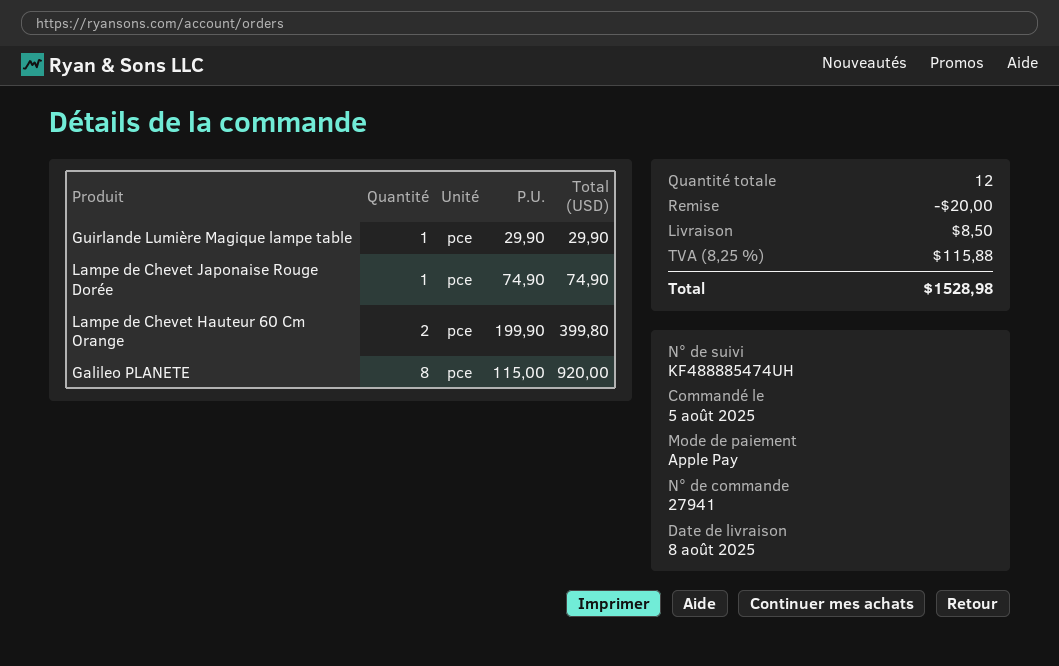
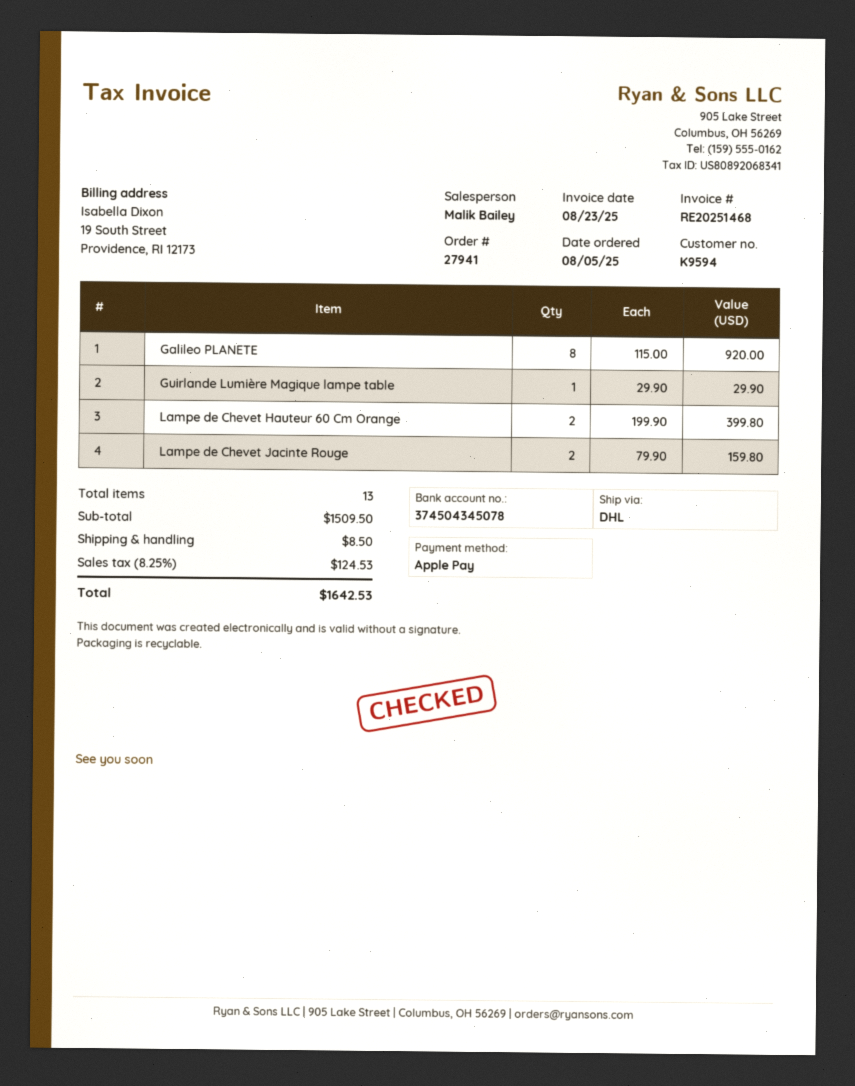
Lampe de Chevet Japonaise Rouge Dorée: 1 x 74.90 = 74.90 -> none
Lampe de Chevet Jacinte Rouge: none -> 2 x 79.90 = 159.80
total quantity: 12 -> 13
discount: 20.00 -> none
tax: 8.25% = 115.88 -> 8.25% = 124.53
total: 1528.98 -> 1642.53

